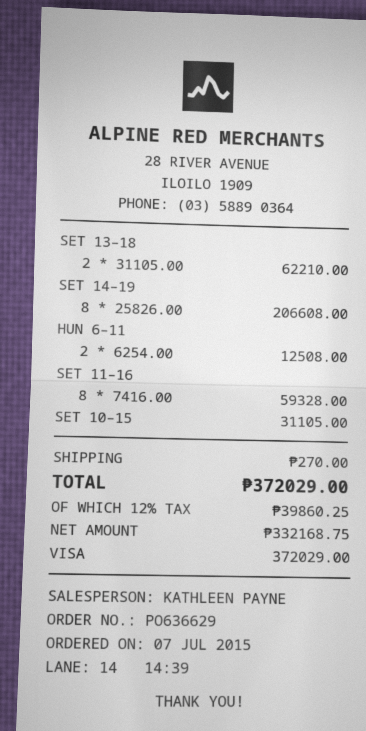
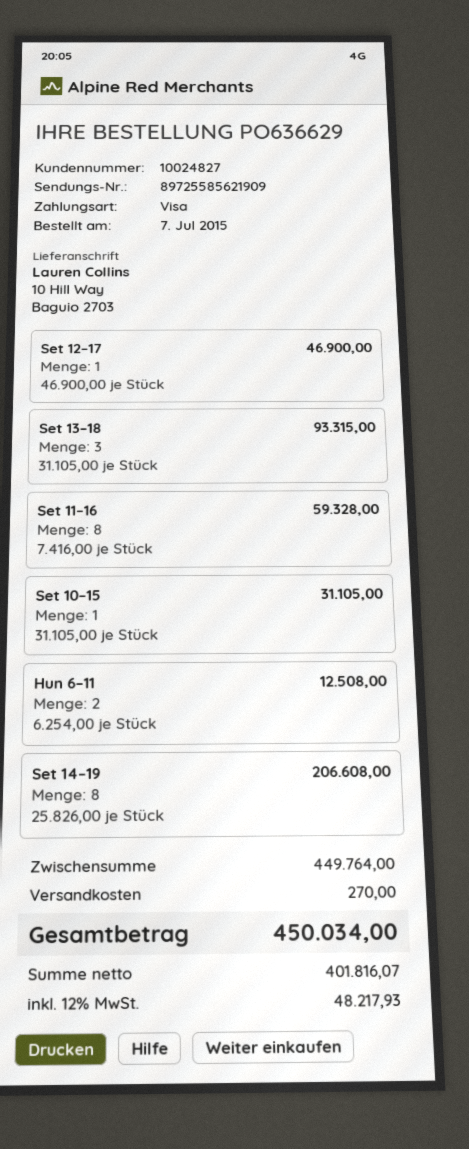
SET 13–18: 2 x 31105.00 = 62210.00 -> 3 x 31105.00 = 93315.00
Set 12–17: none -> 1 x 46900.00 = 46900.00
net: 332168.75 -> 401816.07
tax: 12% = 39860.25 -> 12% = 48217.93
total: 372029.00 -> 450034.00

